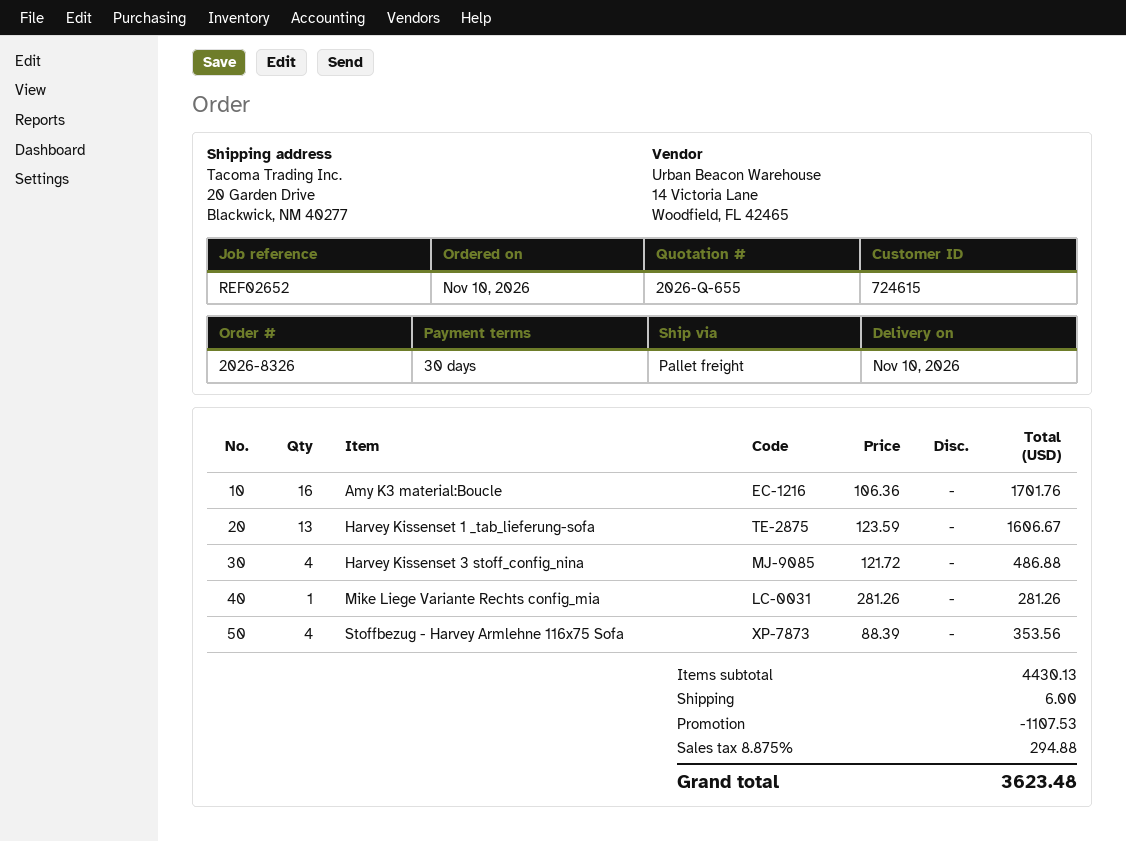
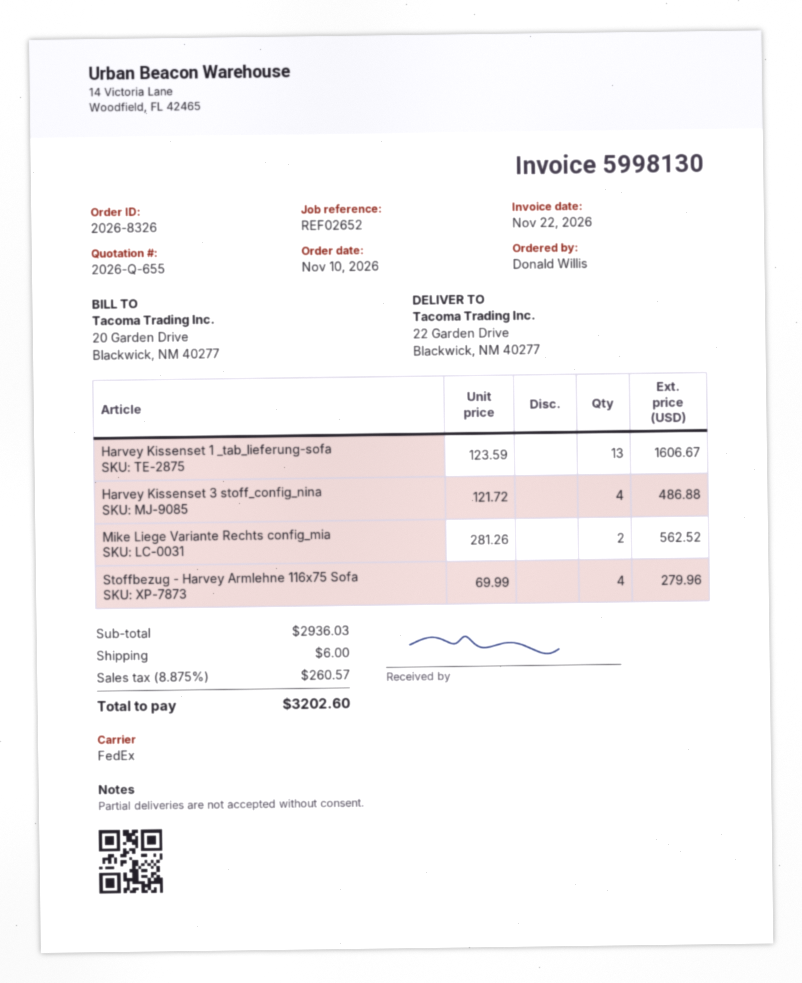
shipping method: pallet freight -> FedEx
ship to: 20 Garden Drive, Blackwick, NM 40277 -> 22 Garden Drive, Blackwick, NM 40277
Amy K3 material:Boucle: 16 x 106.36 = 1701.76 -> none
Mike Liege Variante Rechts config_mia: 1 x 281.26 = 281.26 -> 2 x 281.26 = 562.52
Stoffbezug - Harvey Armlehne 116x75 Sofa: 4 x 88.39 = 353.56 -> 4 x 69.99 = 279.96
subtotal: 4430.13 -> 2936.03
discount: 1107.53 -> none
tax: 8.875% = 294.88 -> 8.875% = 260.57
total: 3623.48 -> 3202.60

